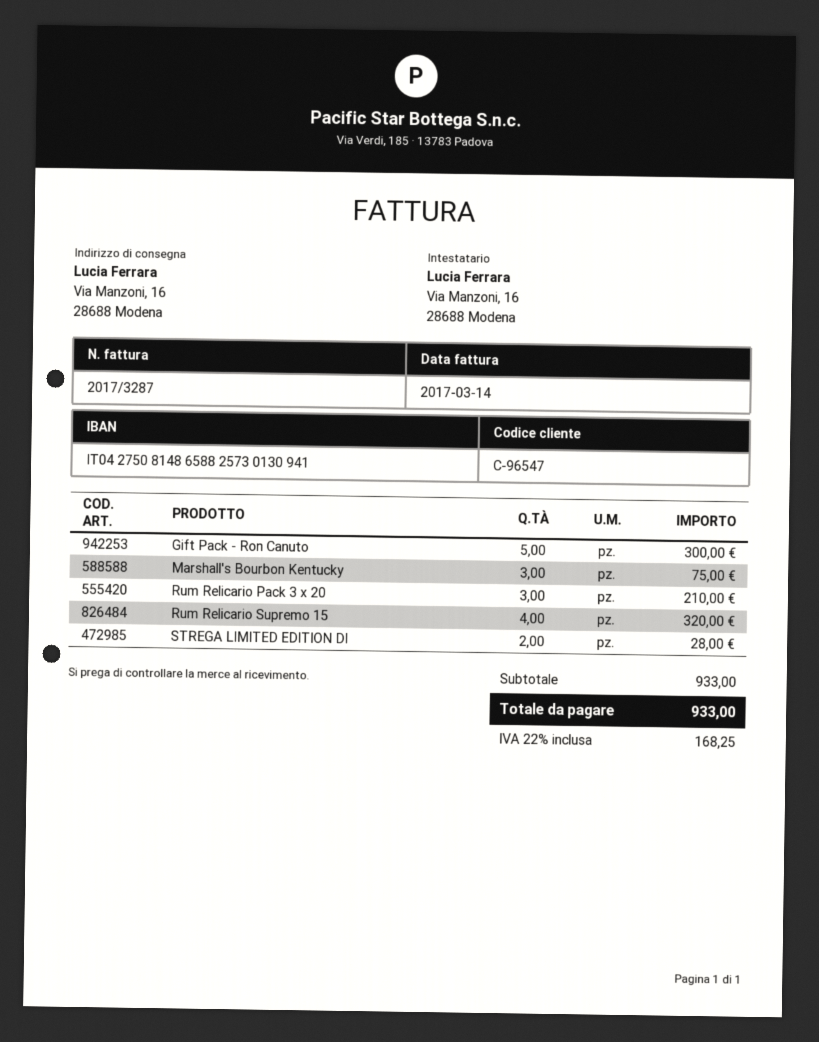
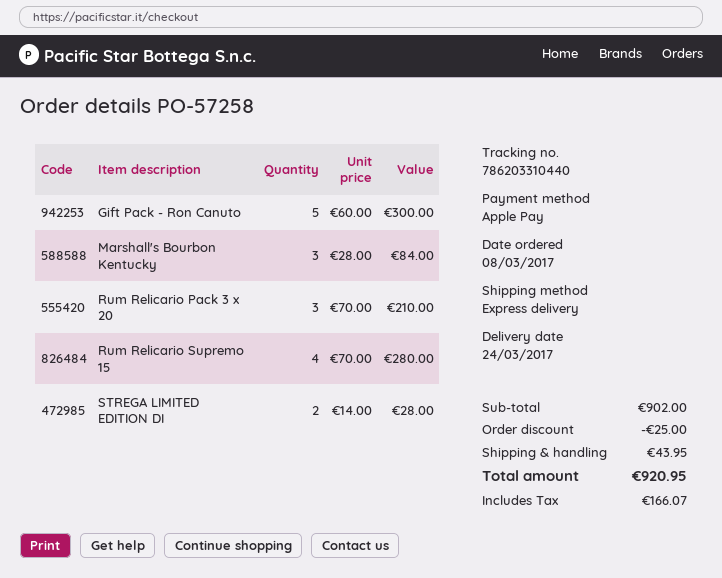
Marshall's Bourbon Kentucky: 3 for 75.00 -> 3 for 84.00
Rum Relicario Supremo 15: 4 for 320.00 -> 4 for 280.00
subtotal: 933.00 -> 902.00
discount: none -> 25.00
shipping: none -> 43.95
tax: 168.25 -> 166.07
total: 933.00 -> 920.95

